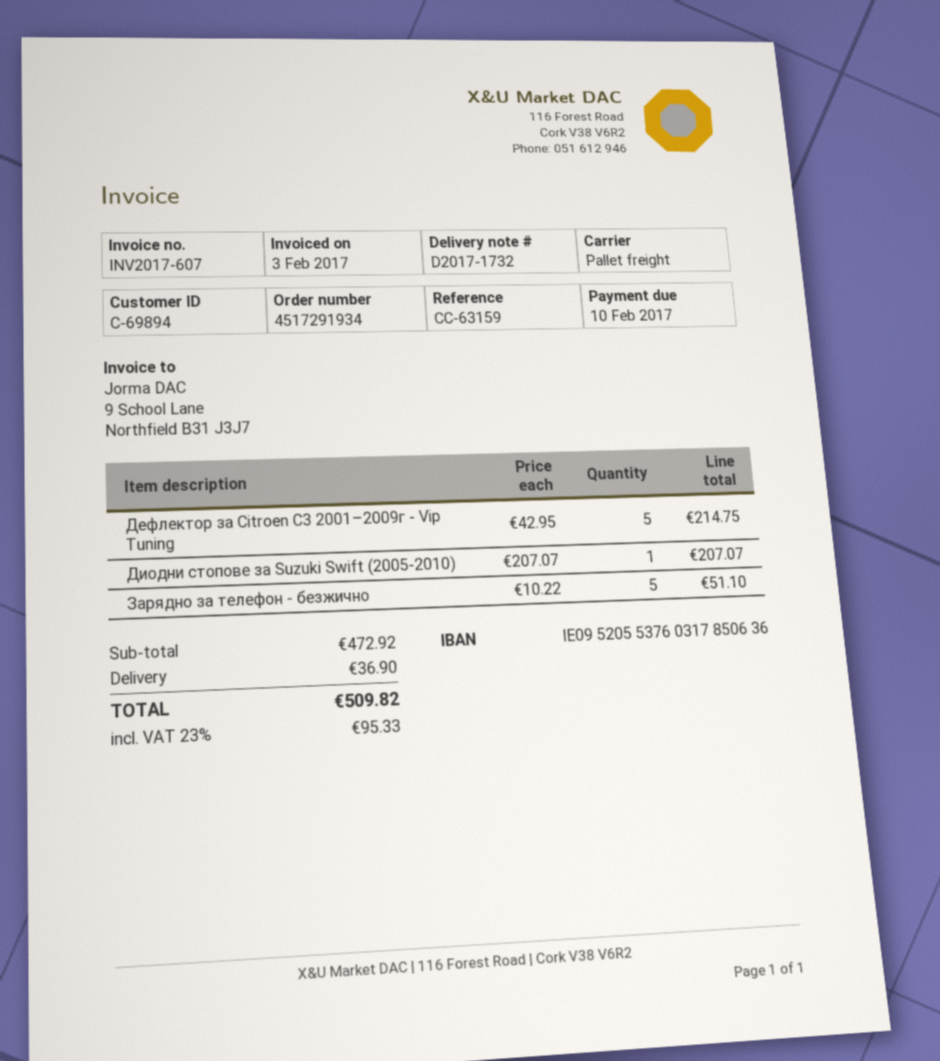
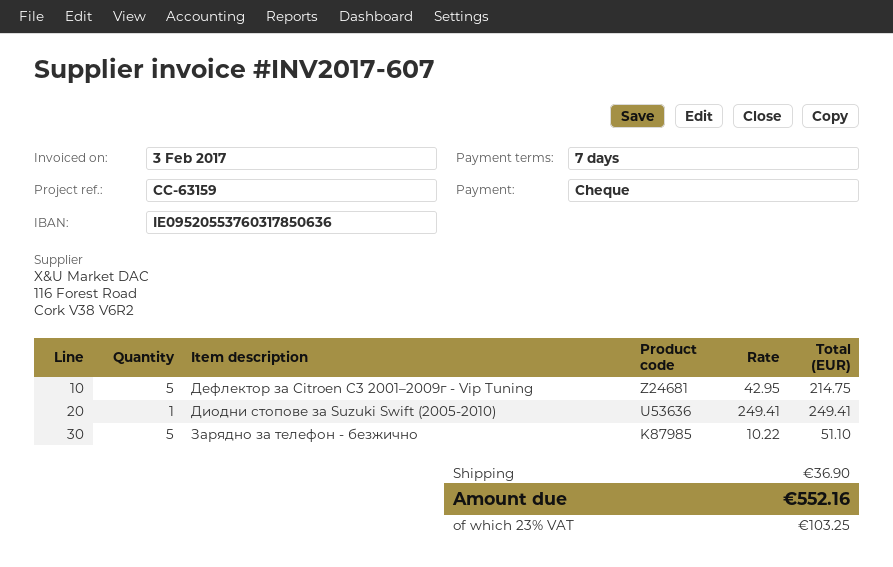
Диодни стопове за Suzuki Swift (2005-2010): 1 x 207.07 = 207.07 -> 1 x 249.41 = 249.41
tax: 23% = 95.33 -> 23% = 103.25
total: 509.82 -> 552.16

